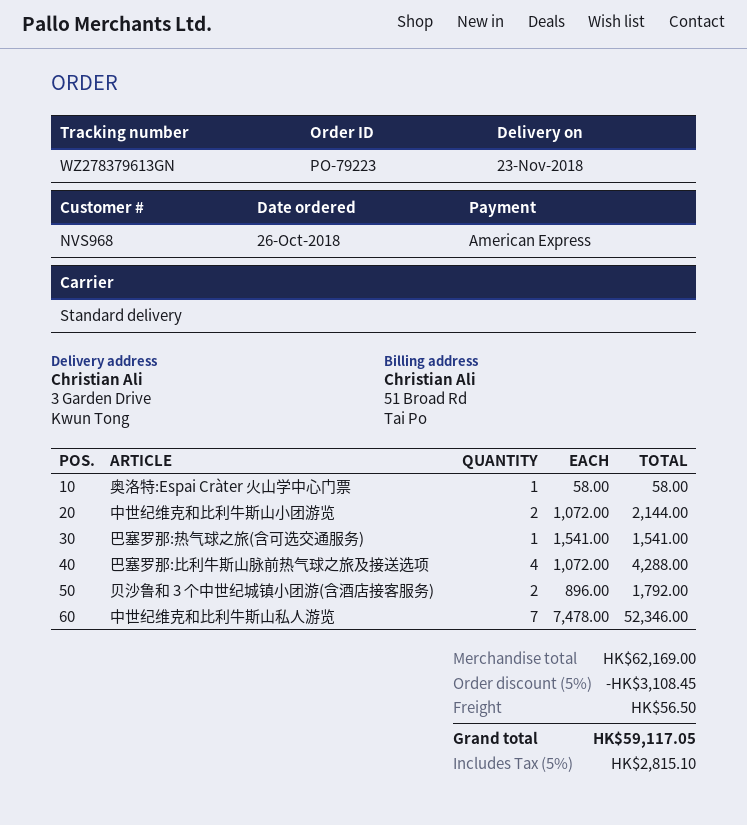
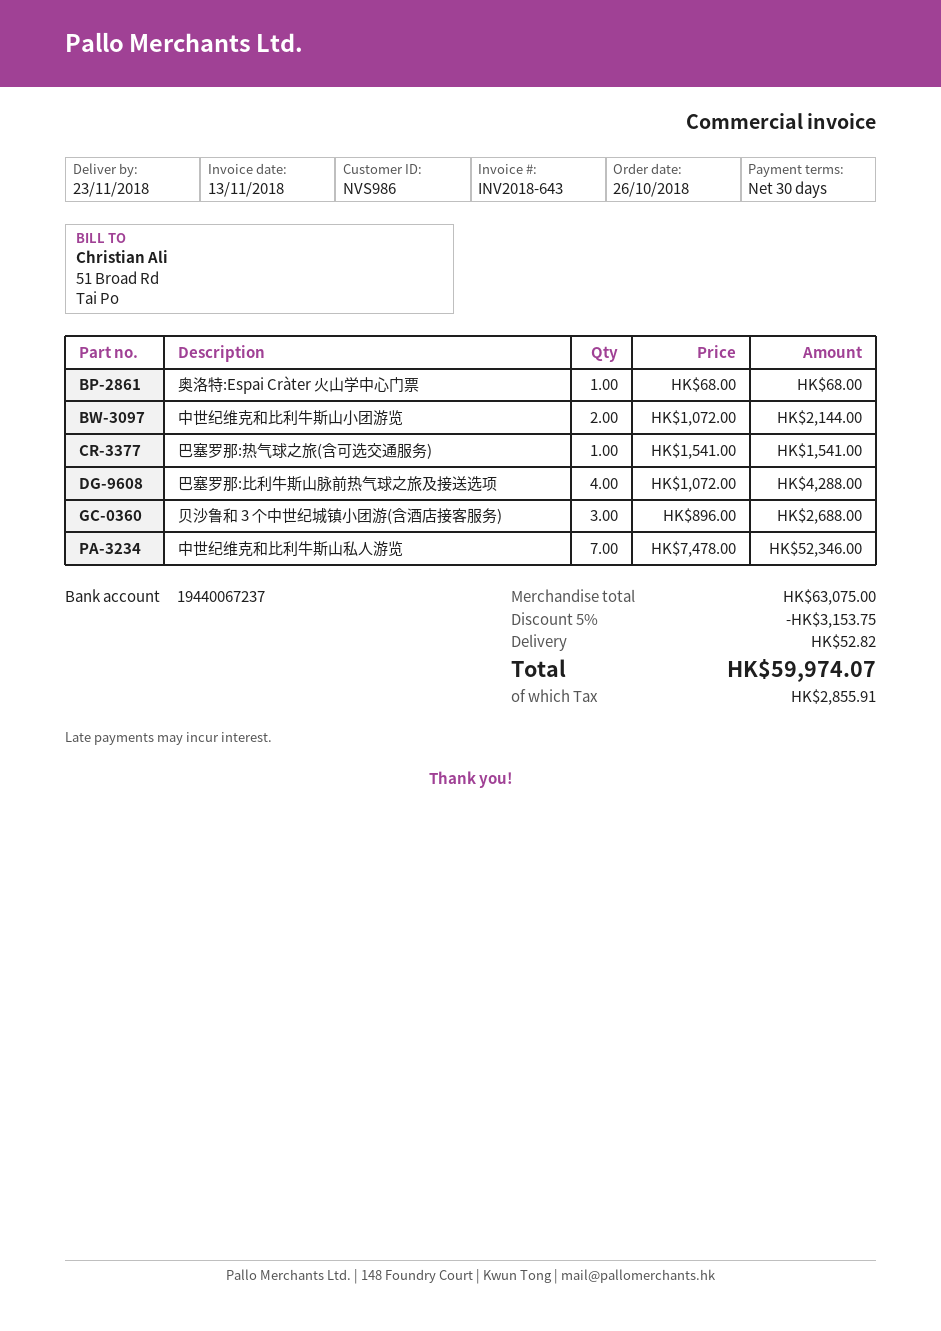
customer number: NVS968 -> NVS986
奥洛特:Espai Cràter 火山学中心门票: 1 x 58.00 = 58.00 -> 1 x 68.00 = 68.00
贝沙鲁和 3 个中世纪城镇小团游(含酒店接客服务): 2 x 896.00 = 1792.00 -> 3 x 896.00 = 2688.00
subtotal: 62169.00 -> 63075.00
discount: 5% = 3108.45 -> 5% = 3153.75
shipping: 56.50 -> 52.82
tax: 2815.10 -> 2855.91
total: 59117.05 -> 59974.07

